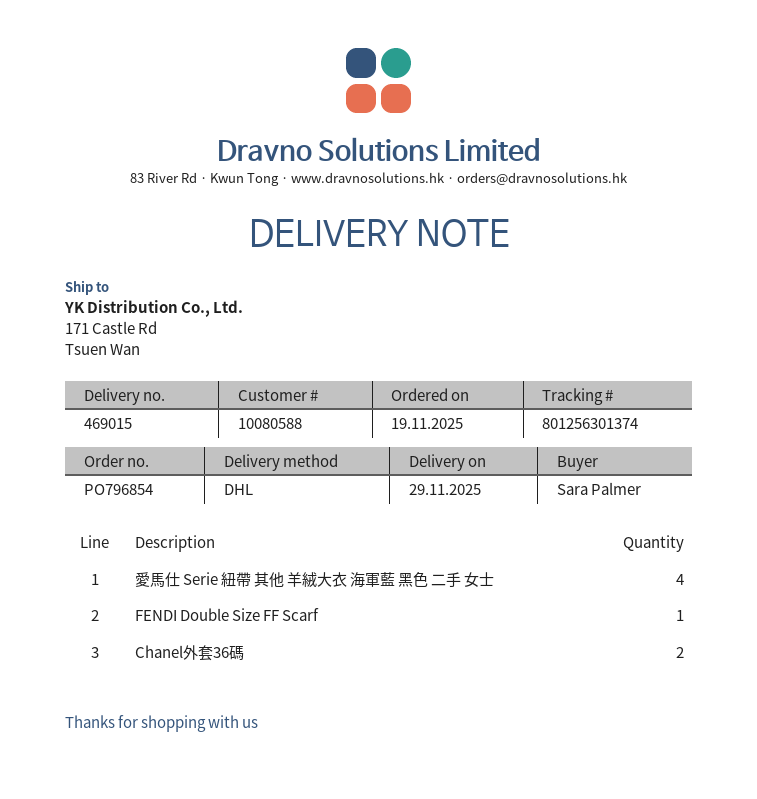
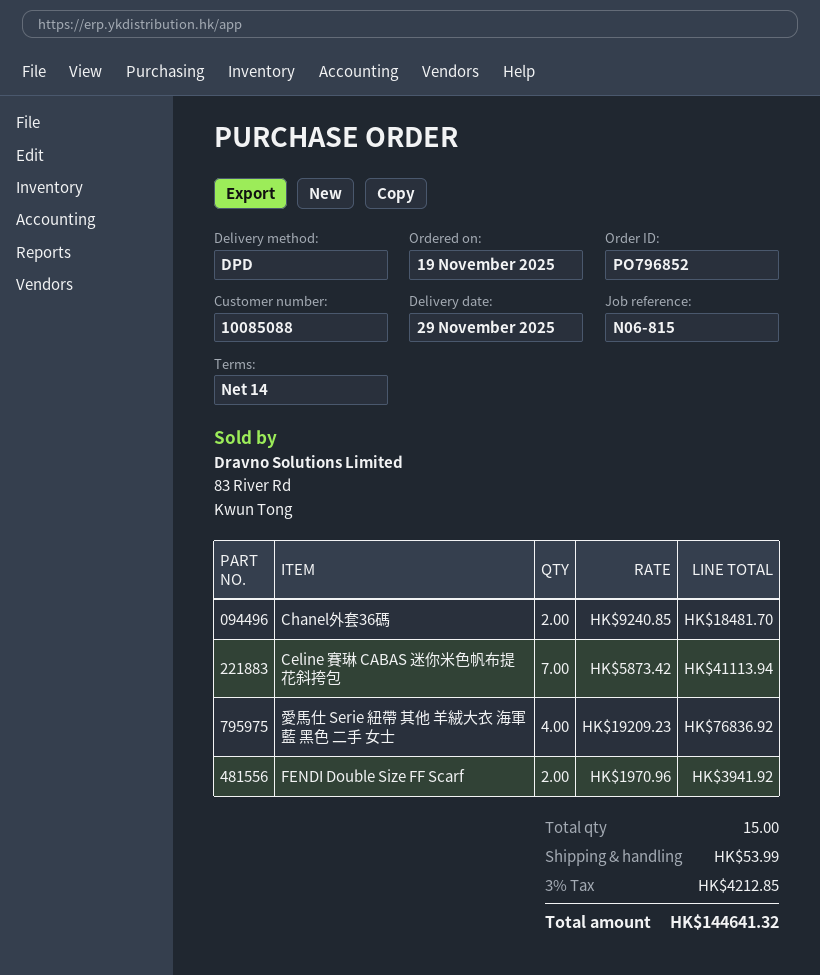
order number: PO796854 -> PO796852
customer number: 10080588 -> 10085088
shipping method: DHL -> DPD
FENDI Double Size FF Scarf: 1 -> 2
Celine 賽琳 CABAS 迷你米色帆布提花斜挎包: none -> 7

